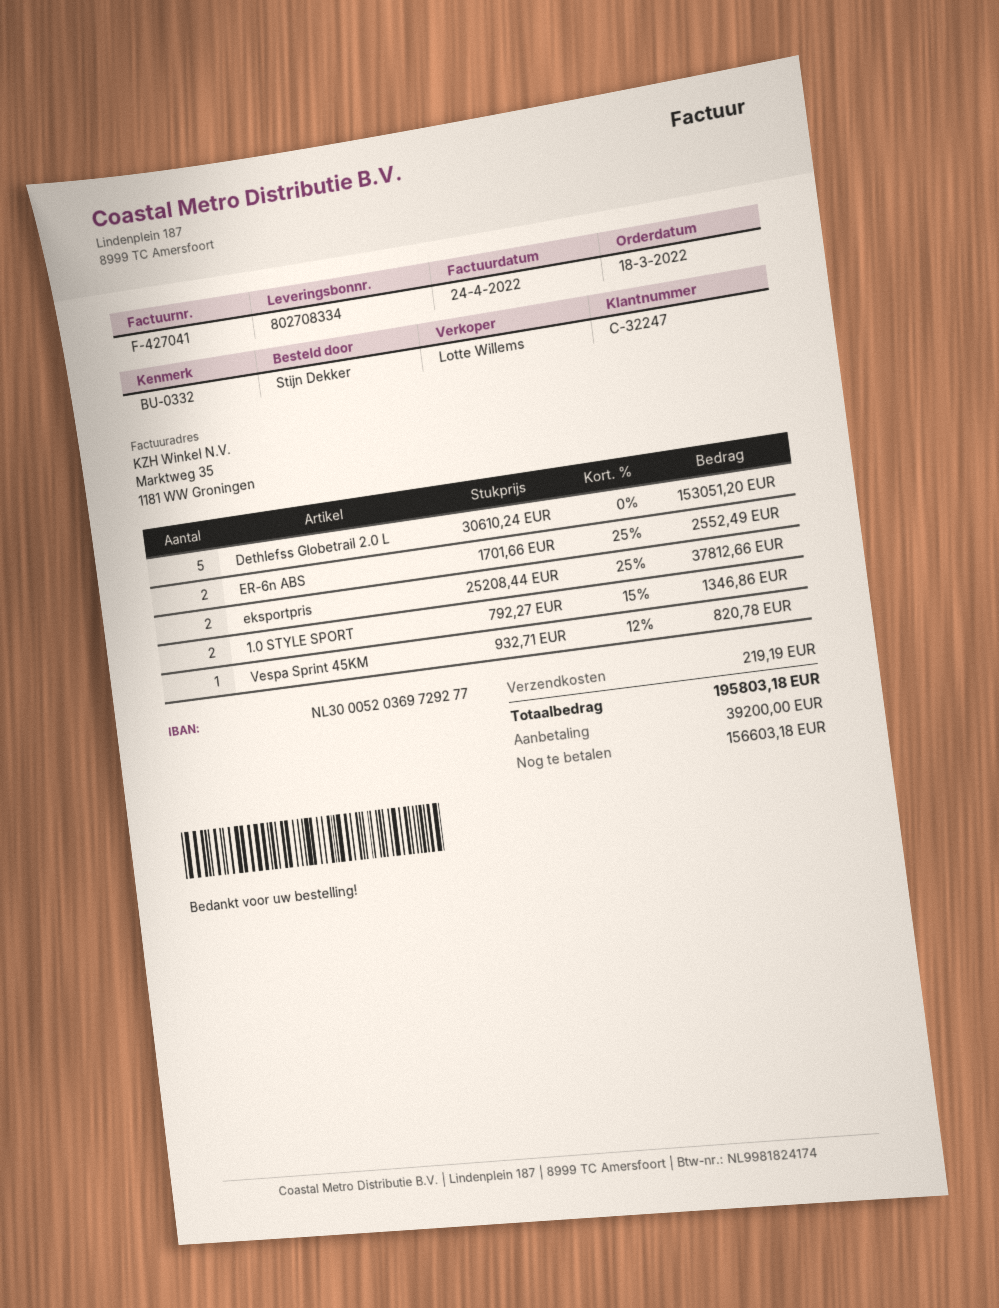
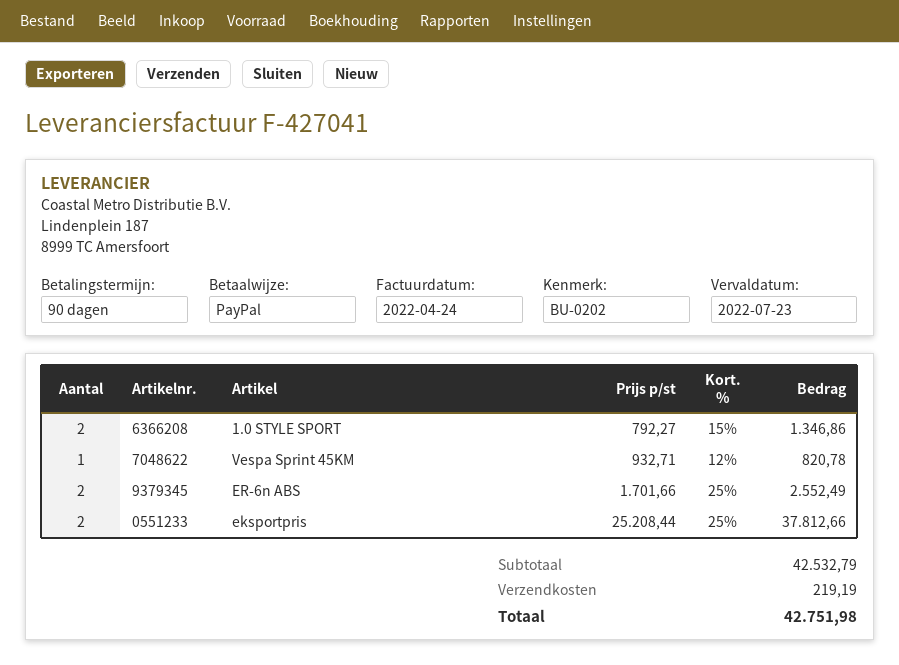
reference: BU-0332 -> BU-0202
Dethlefss Globetrail 2.0 L: 5 x 30610.24 = 153051.20 -> none
total: 195803.18 -> 42751.98

